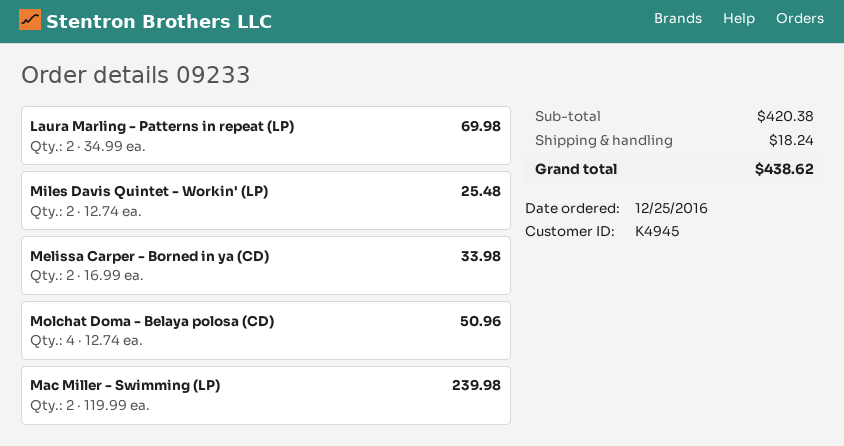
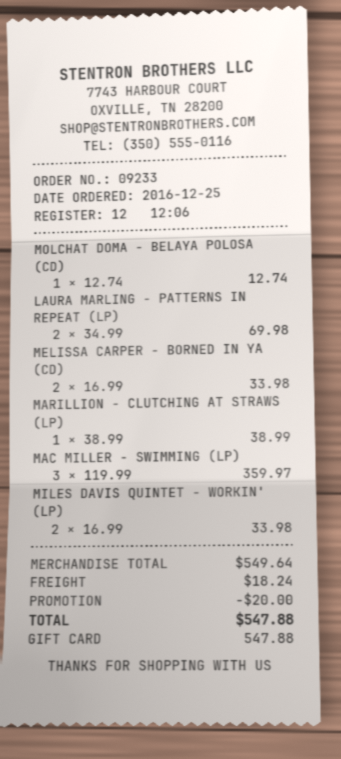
Miles Davis Quintet - Workin' (LP): 2 x 12.74 = 25.48 -> 2 x 16.99 = 33.98
Molchat Doma - Belaya polosa (CD): 4 x 12.74 = 50.96 -> 1 x 12.74 = 12.74
Mac Miller - Swimming (LP): 2 x 119.99 = 239.98 -> 3 x 119.99 = 359.97
MARILLION - CLUTCHING AT STRAWS (LP): none -> 1 x 38.99 = 38.99
subtotal: 420.38 -> 549.64
discount: none -> 20.00
total: 438.62 -> 547.88

